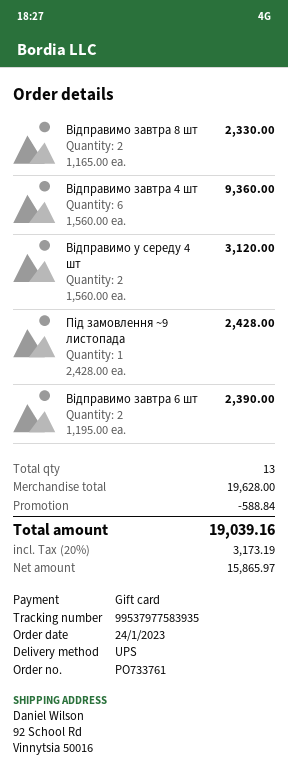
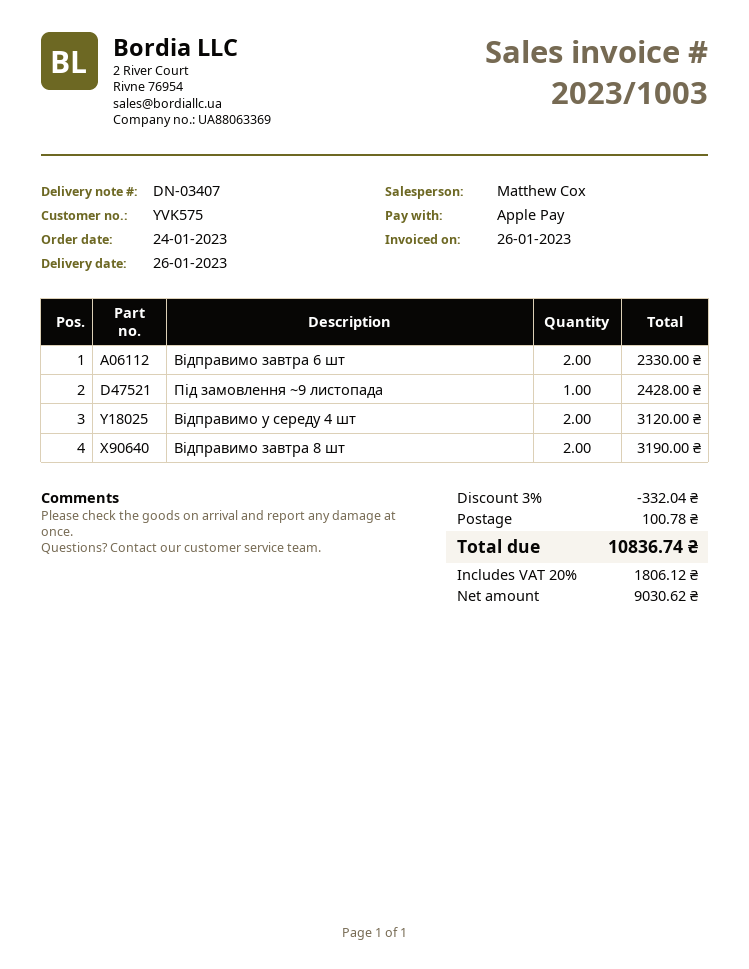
payment method: gift card -> Apple Pay
Відправимо завтра 8 шт: 2 for 2330.00 -> 2 for 3190.00
Відправимо завтра 4 шт: 6 for 9360.00 -> none
Відправимо завтра 6 шт: 2 for 2390.00 -> 2 for 2330.00
discount: 588.84 -> 332.04
shipping: none -> 100.78
net: 15865.97 -> 9030.62
tax: 20% = 3173.19 -> 20% = 1806.12
total: 19039.16 -> 10836.74

